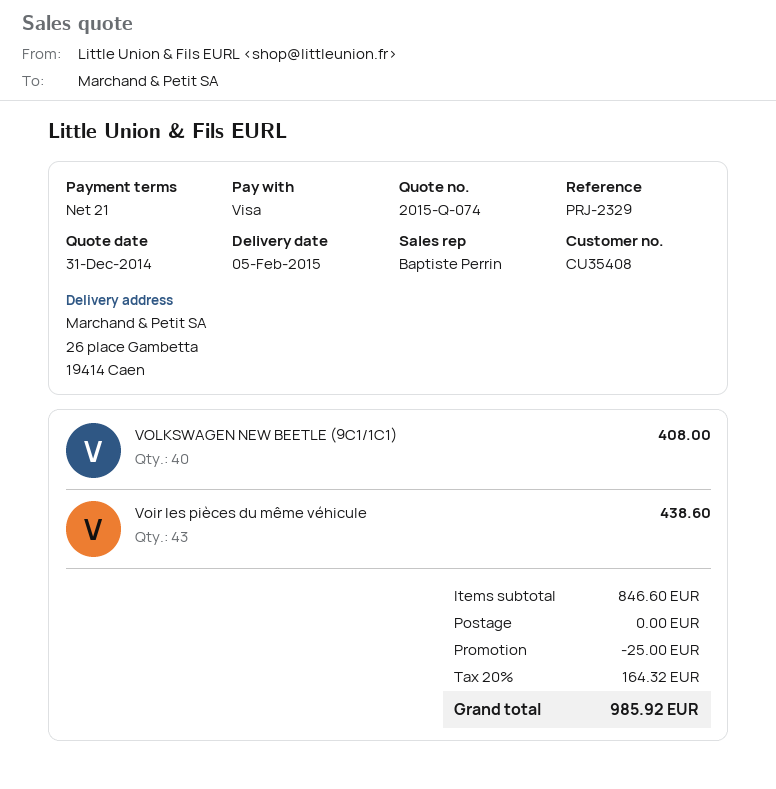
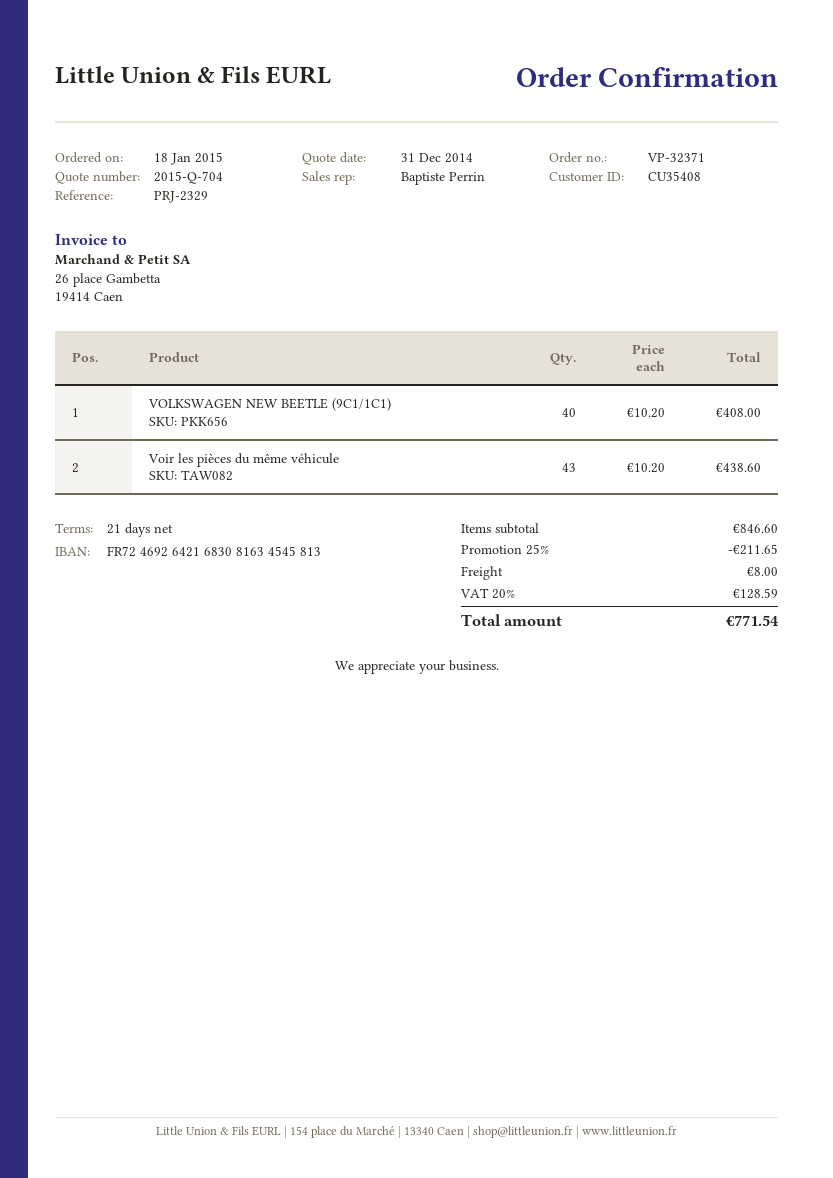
quote number: 2015-Q-074 -> 2015-Q-704
discount: 25.00 -> 211.65
shipping: 0.00 -> 8.00
tax: 20% = 164.32 -> 20% = 128.59
total: 985.92 -> 771.54

